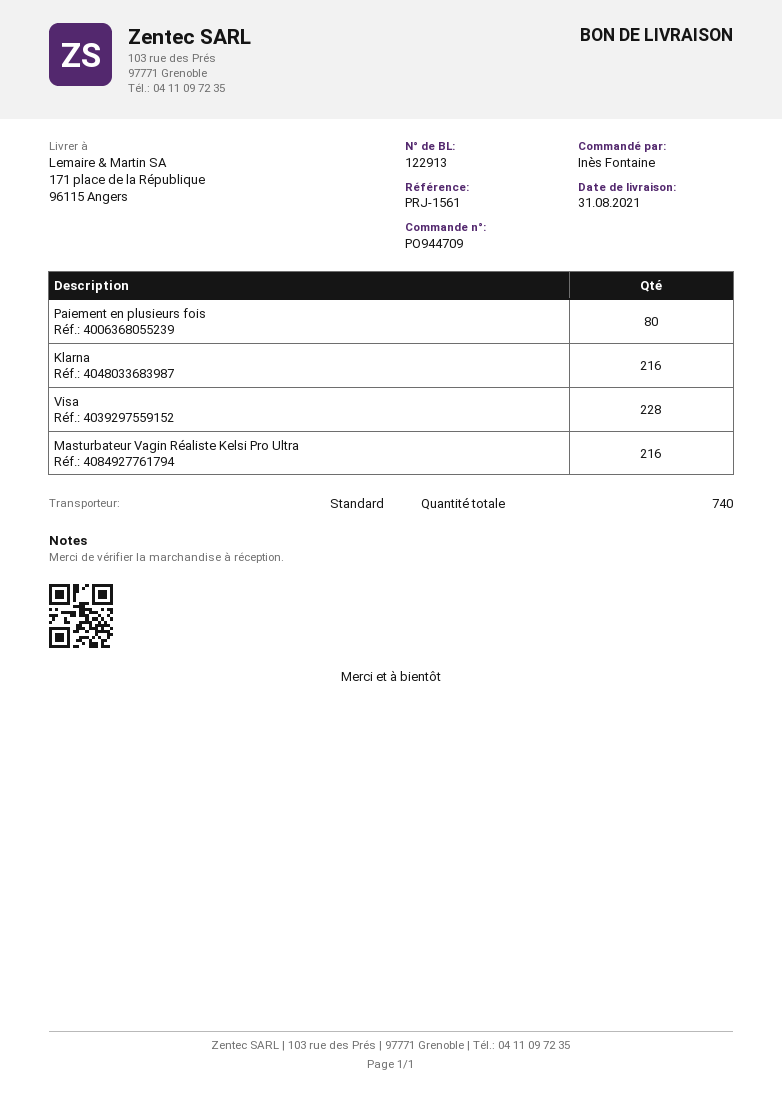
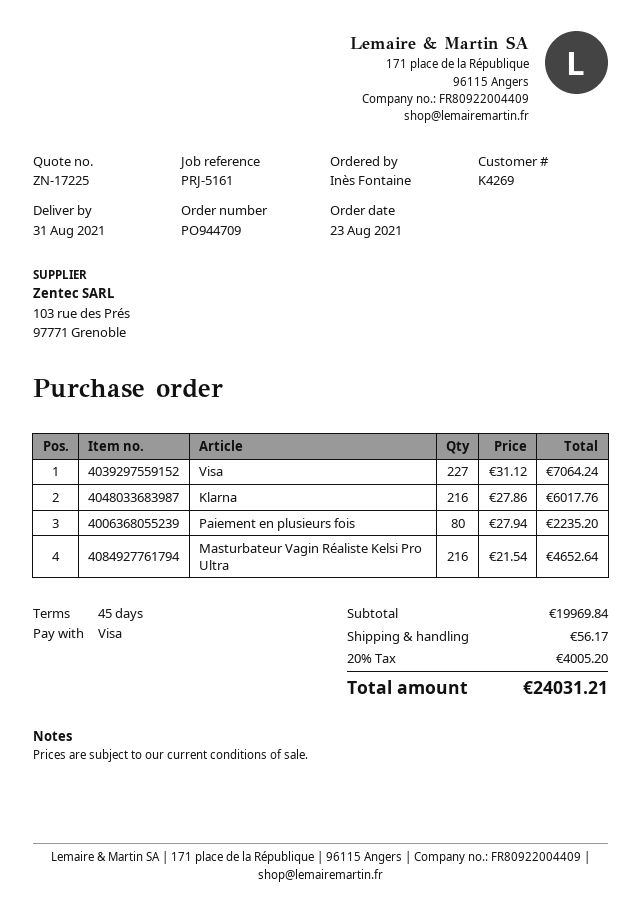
reference: PRJ-1561 -> PRJ-5161
Visa: 228 -> 227

